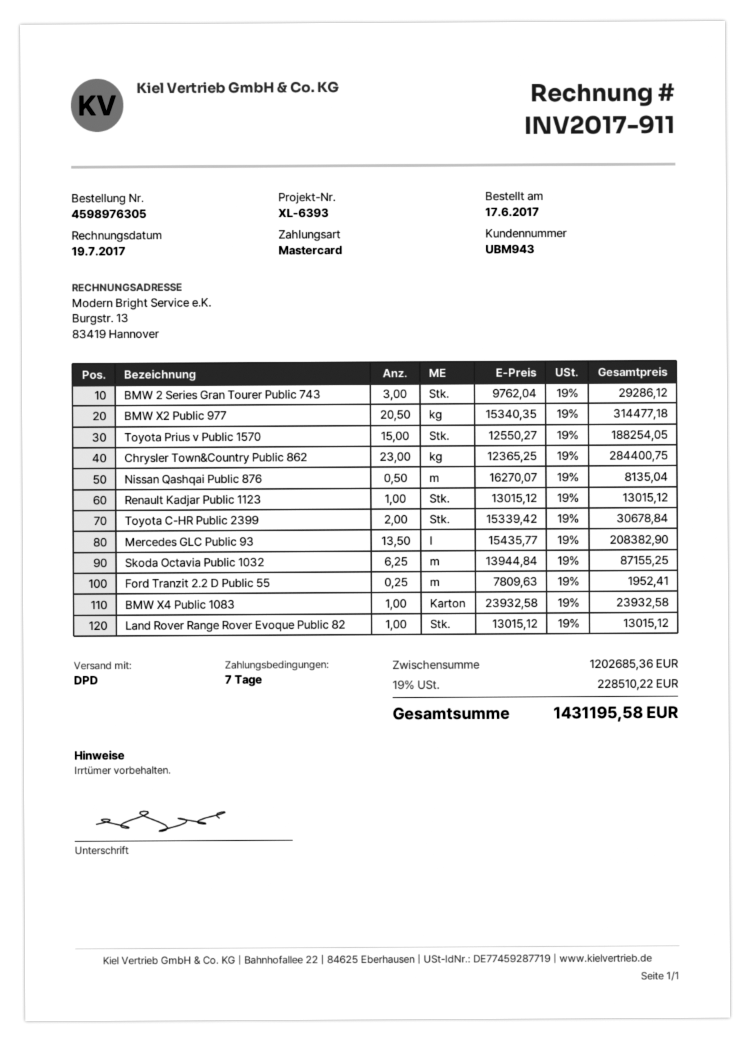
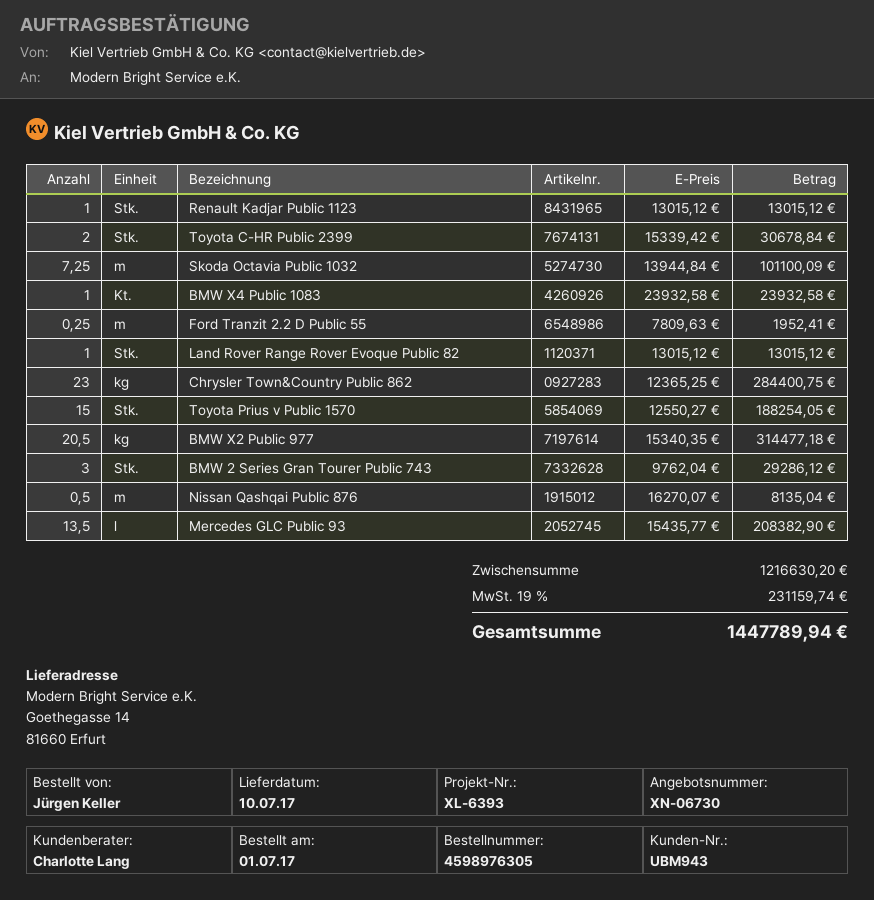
order date: 2017-06-17 -> 2017-07-01
Skoda Octavia Public 1032: 6.25 x 13944.84 = 87155.25 -> 7.25 x 13944.84 = 101100.09
subtotal: 1202685.36 -> 1216630.20
tax: 19% = 228510.22 -> 19% = 231159.74
total: 1431195.58 -> 1447789.94

